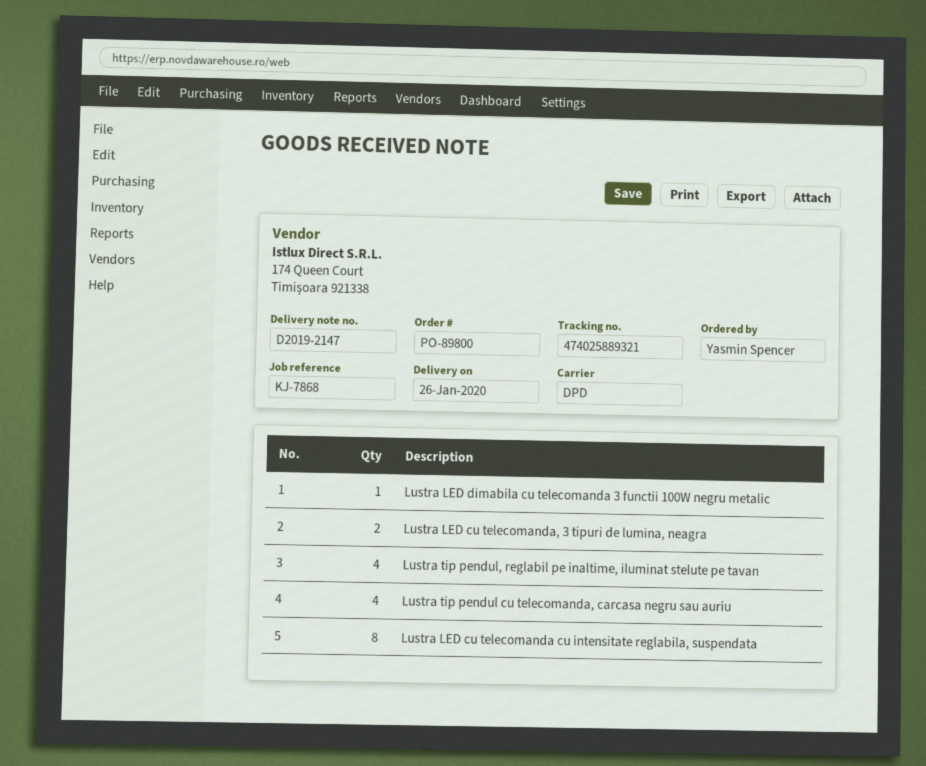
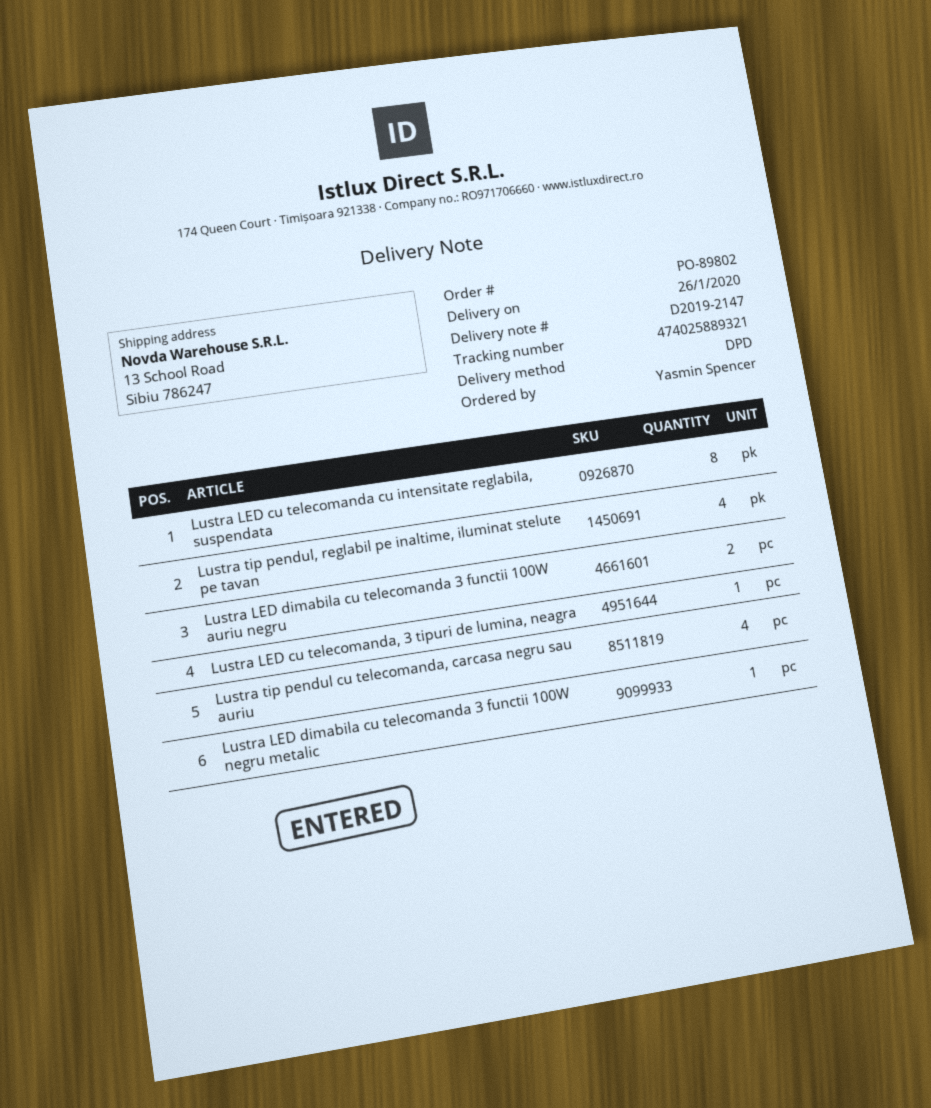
order number: PO-89800 -> PO-89802
Lustra LED cu telecomanda, 3 tipuri de lumina, neagra: 2 -> 1
Lustra LED dimabila cu telecomanda 3 functii 100W auriu negru: none -> 2

